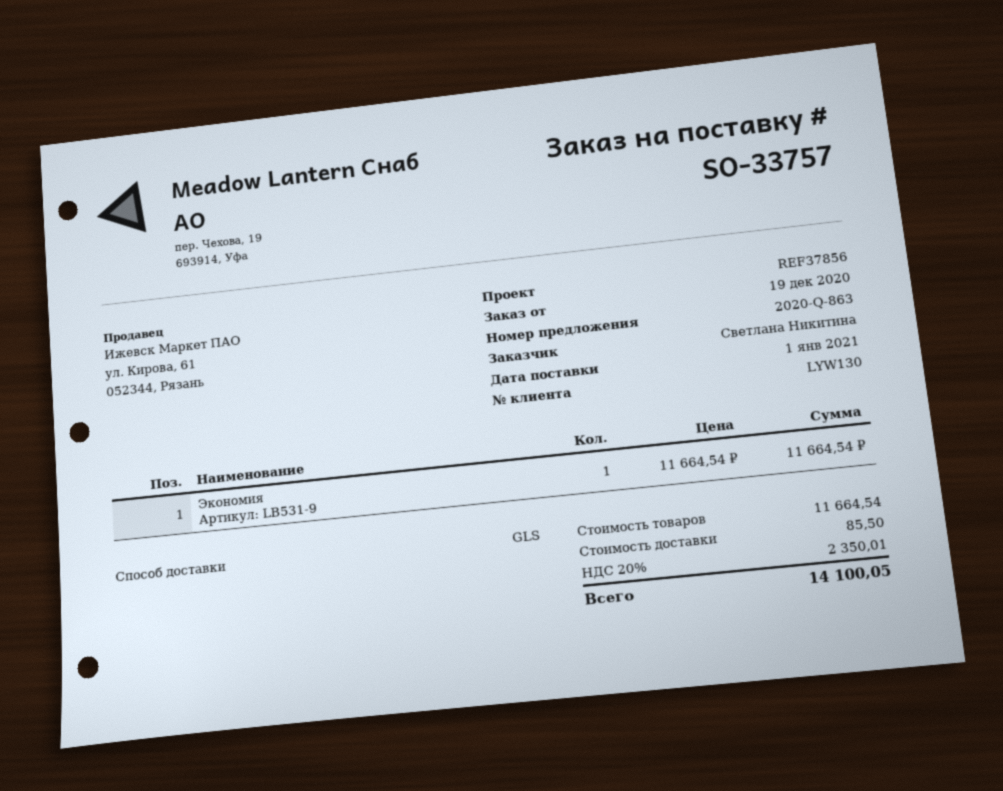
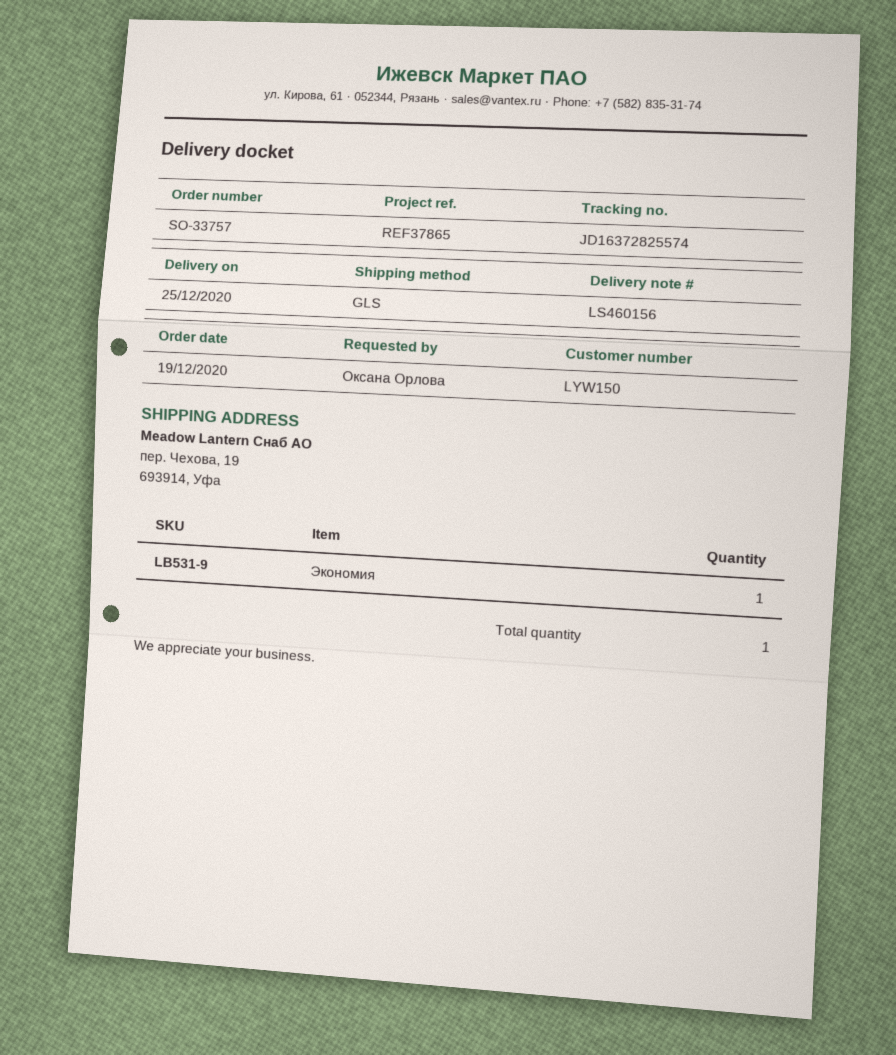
delivery date: 2021-01-01 -> 2020-12-25
customer number: LYW130 -> LYW150
reference: REF37856 -> REF37865
ordered by: Светлана Никитина -> Оксана Орлова

